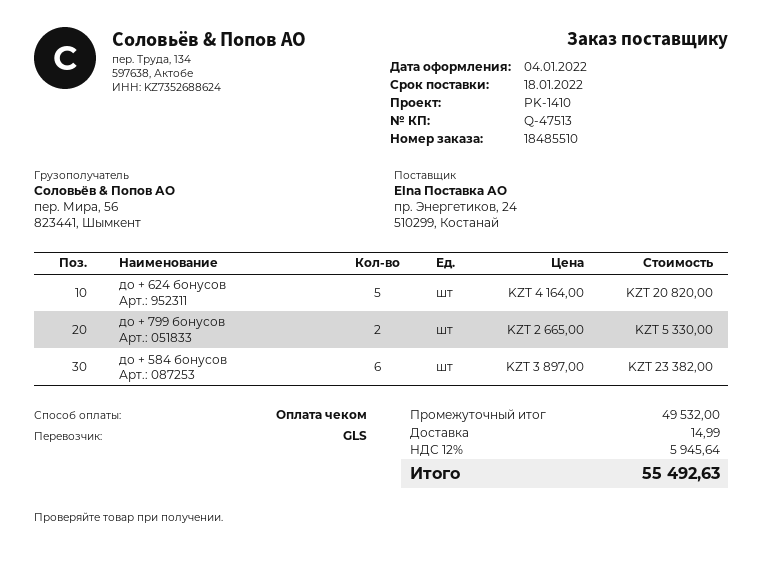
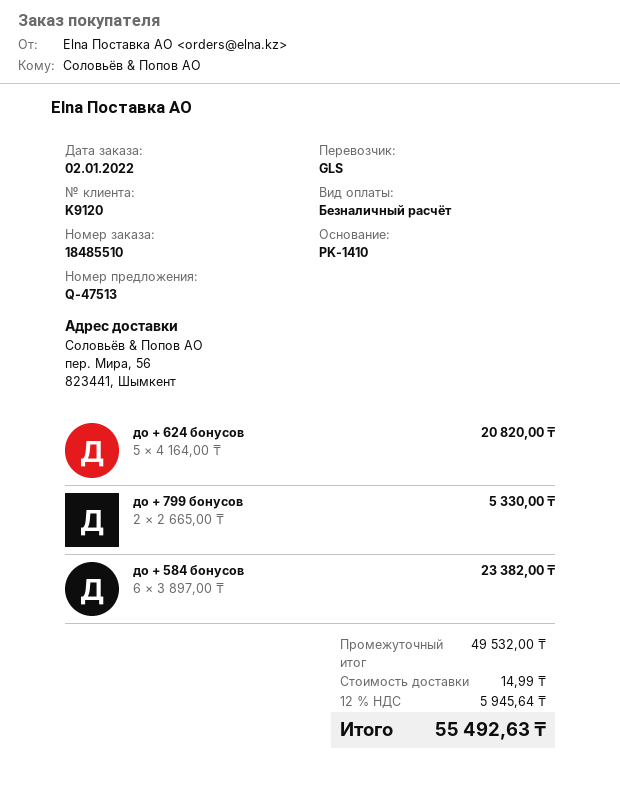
order date: 2022-01-04 -> 2022-01-02
payment method: cheque -> bank transfer

